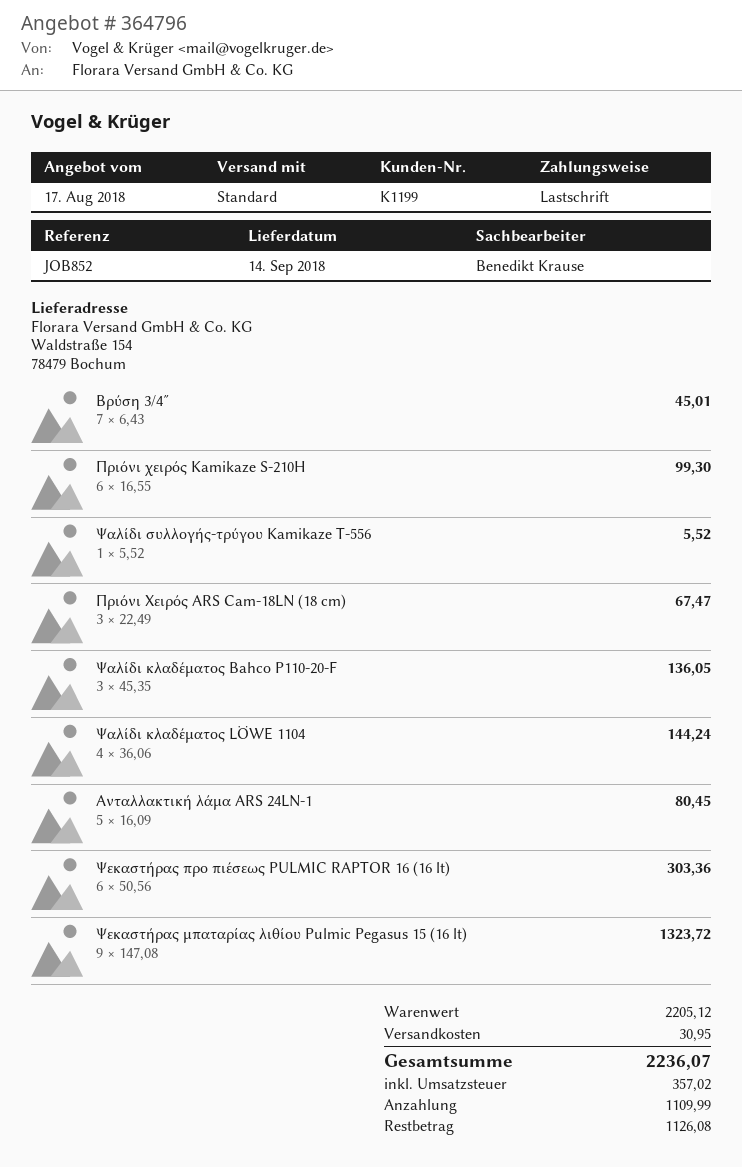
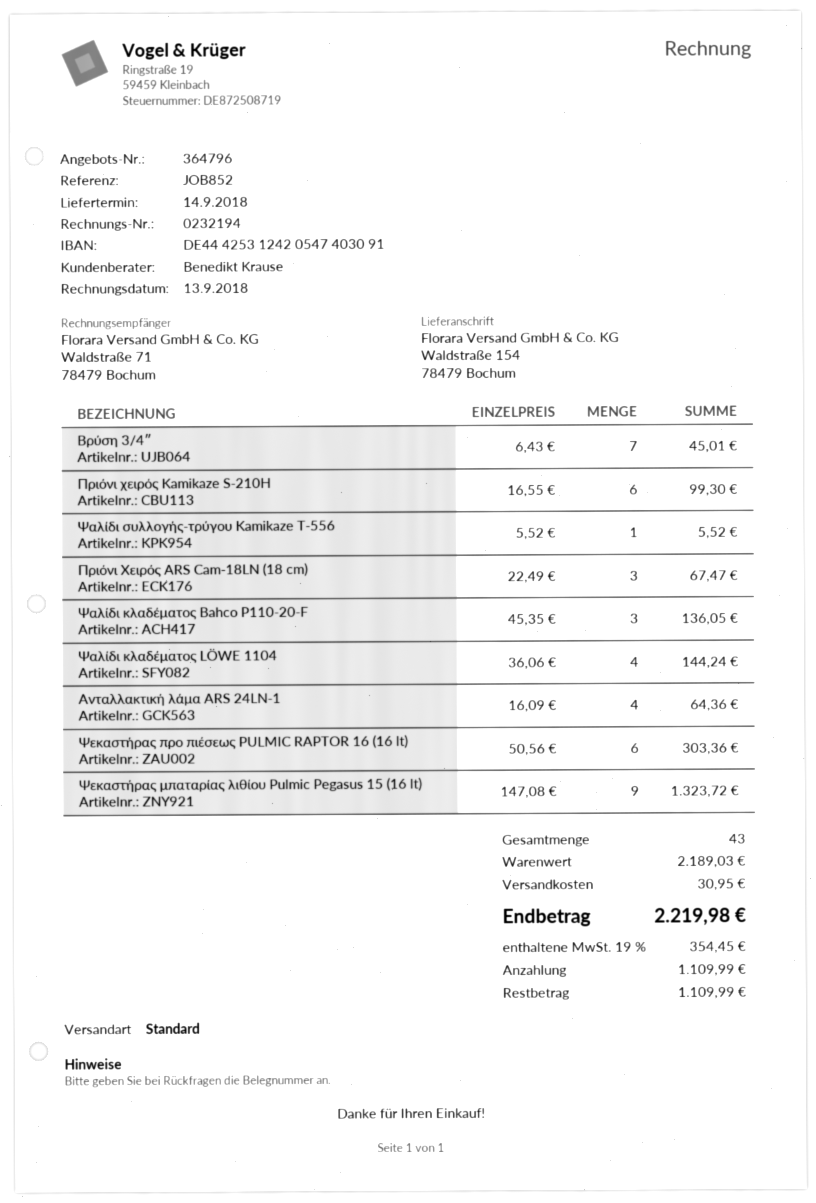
Ανταλλακτική λάμα ARS 24LN-1: 5 x 16.09 = 80.45 -> 4 x 16.09 = 64.36
subtotal: 2205.12 -> 2189.03
tax: 357.02 -> 354.45
total: 2236.07 -> 2219.98
balance: 1126.08 -> 1109.99

